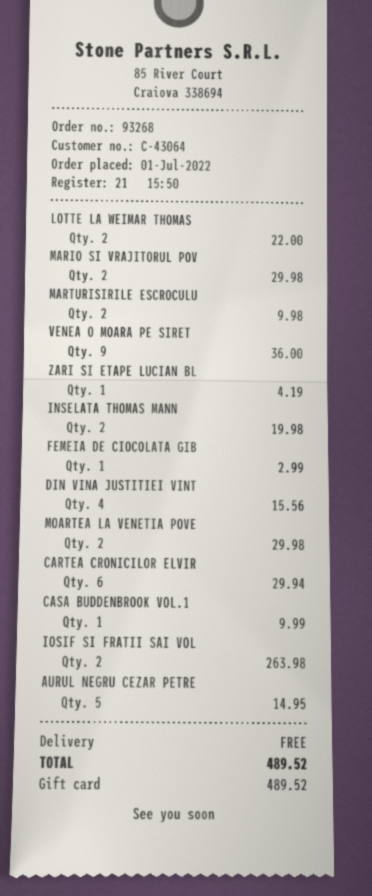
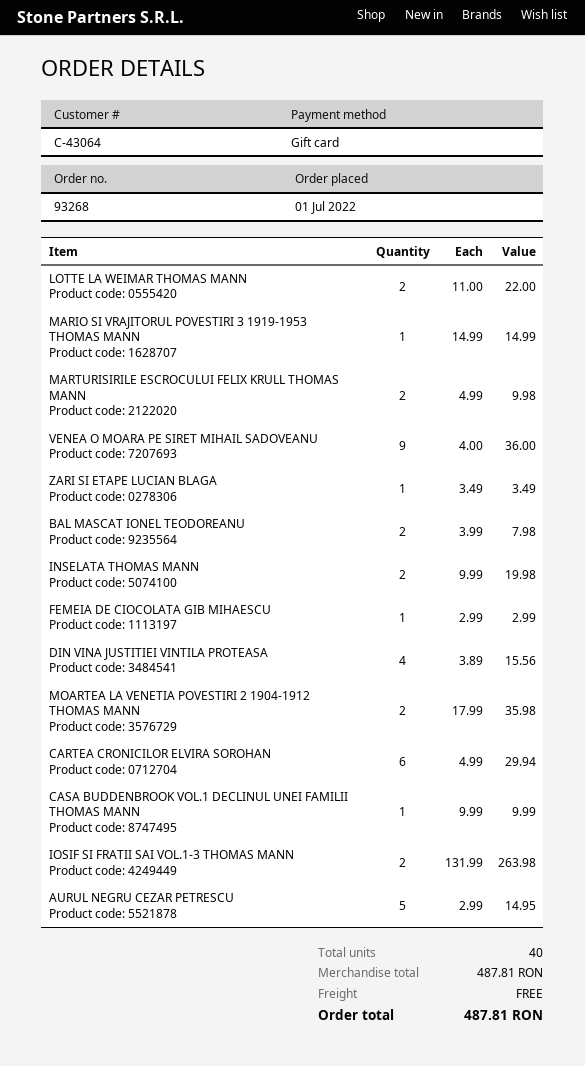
MARIO SI VRAJITORUL POV: 2 for 29.98 -> 1 for 14.99
ZARI SI ETAPE LUCIAN BL: 1 for 4.19 -> 1 for 3.49
MOARTEA LA VENETIA POVE: 2 for 29.98 -> 2 for 35.98
BAL MASCAT IONEL TEODOREANU: none -> 2 for 7.98
total: 489.52 -> 487.81

